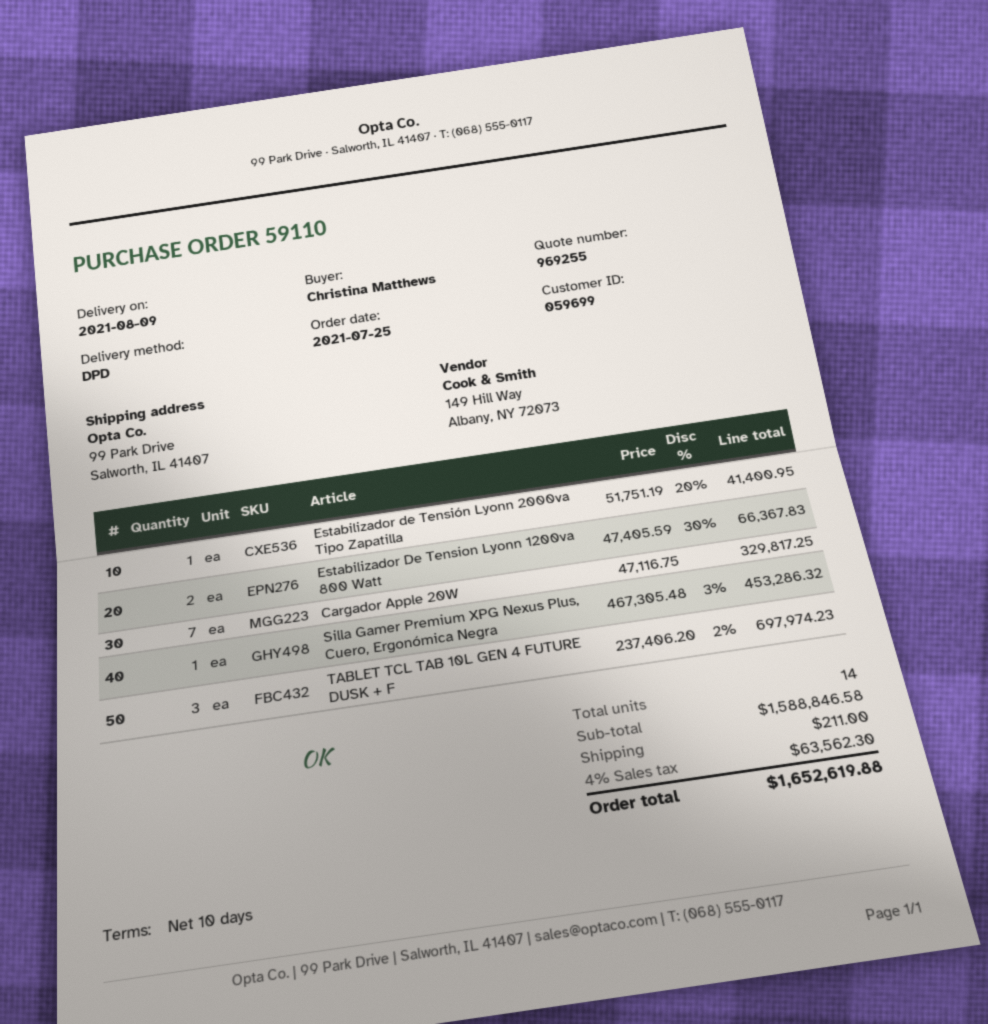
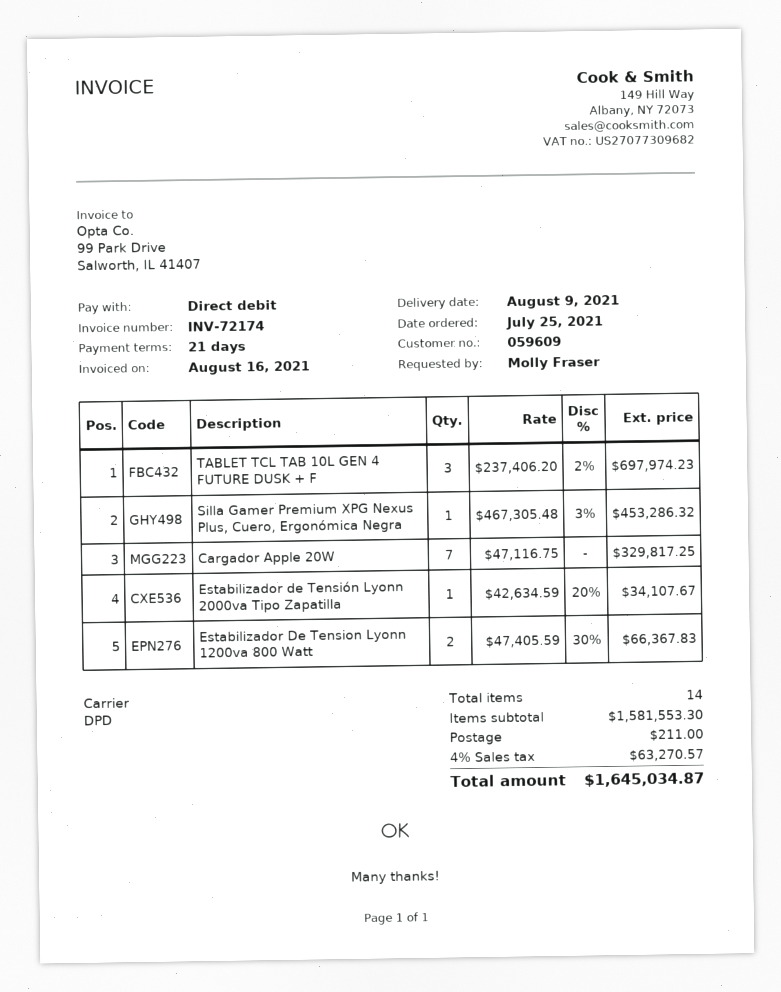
payment terms: 10 days -> 21 days
customer number: 059699 -> 059609
ordered by: Christina Matthews -> Molly Fraser
Estabilizador de Tensión Lyonn 2000va Tipo Zapatilla: 1 x 51751.19 - 20% = 41400.95 -> 1 x 42634.59 - 20% = 34107.67
subtotal: 1588846.58 -> 1581553.30
tax: 4% = 63562.30 -> 4% = 63270.57
total: 1652619.88 -> 1645034.87

